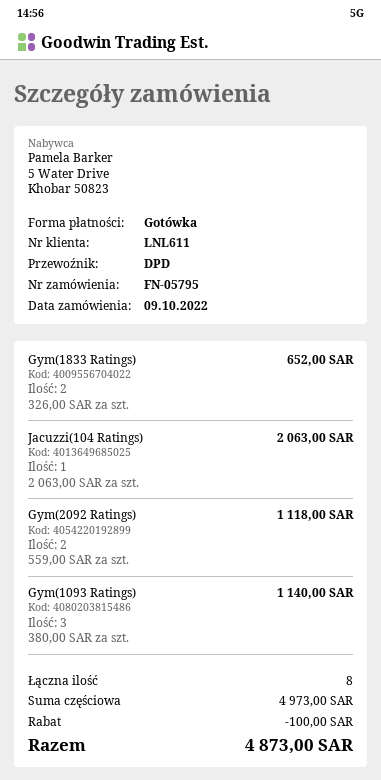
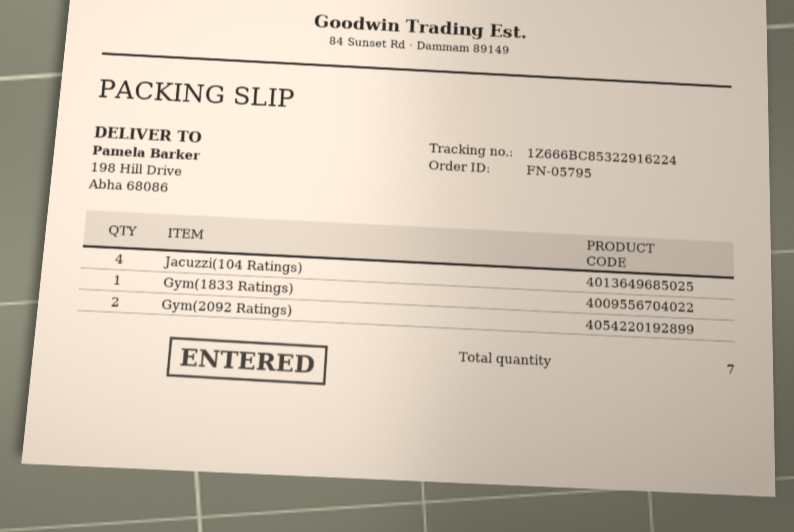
Gym(1833 Ratings): 2 -> 1
Jacuzzi(104 Ratings): 1 -> 4
Gym(1093 Ratings): 3 -> none
total quantity: 8 -> 7

